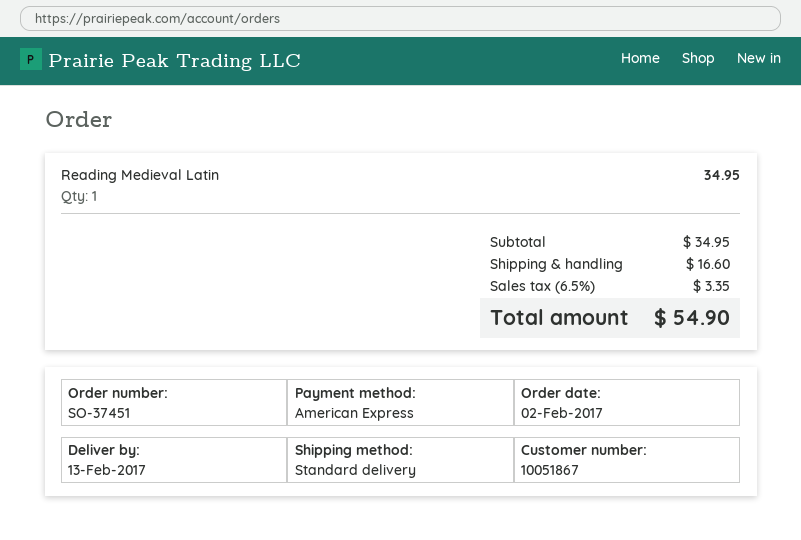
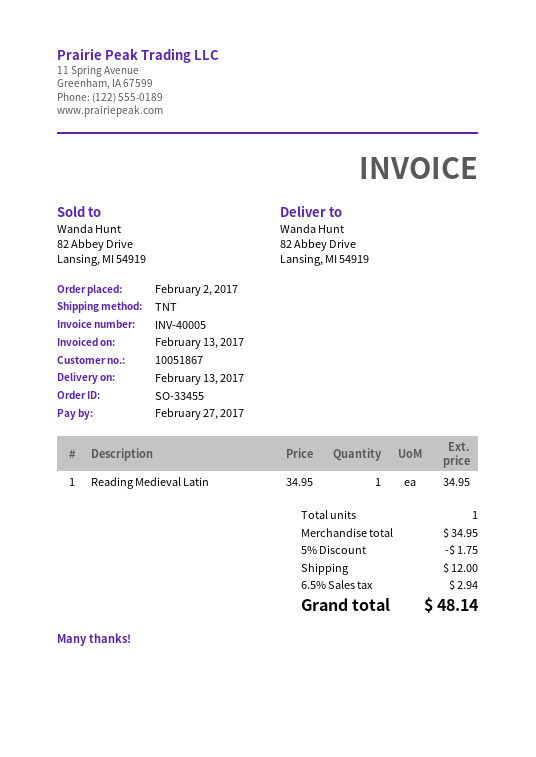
order number: SO-37451 -> SO-33455
shipping method: standard -> TNT
discount: none -> 5% = 1.75
shipping: 16.60 -> 12.00
tax: 6.5% = 3.35 -> 6.5% = 2.94
total: 54.90 -> 48.14

